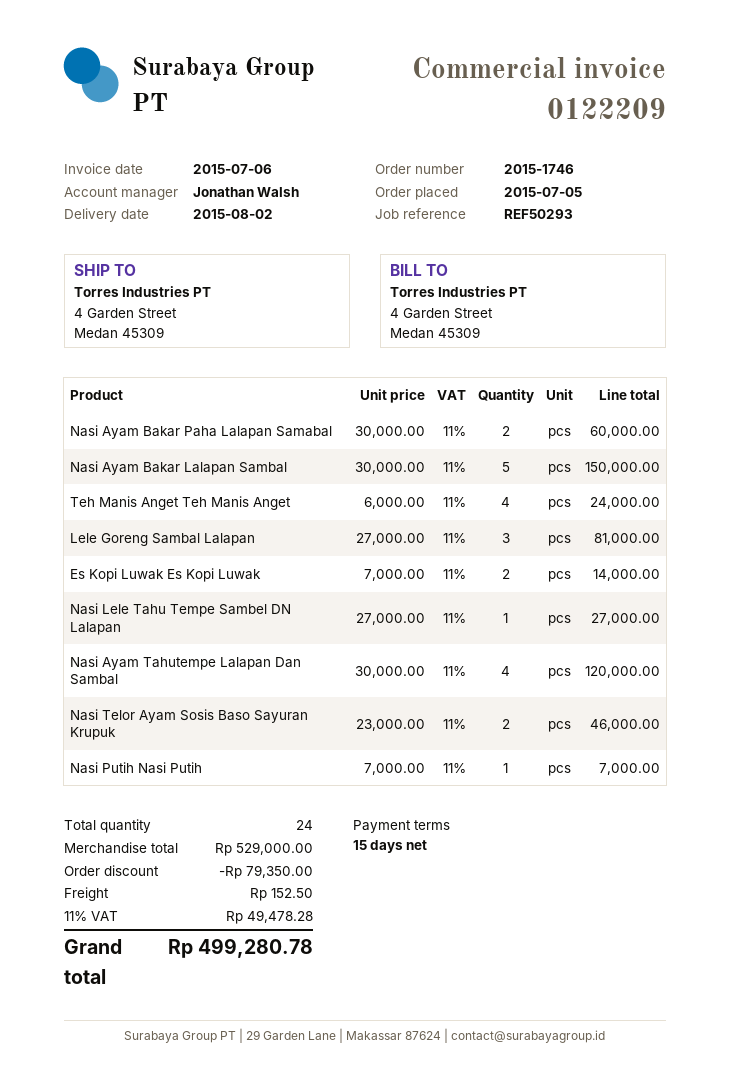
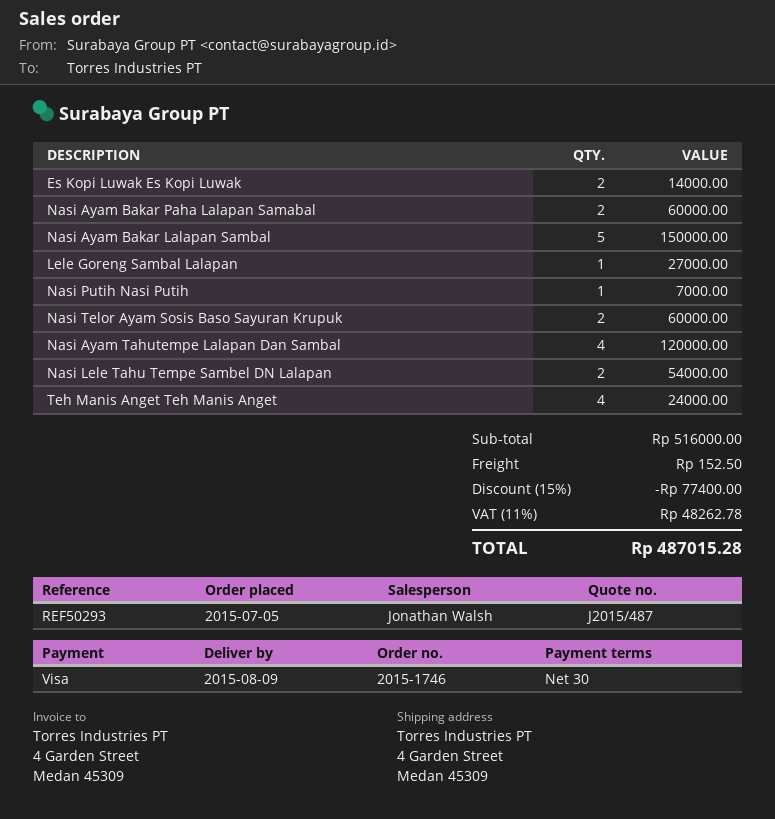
delivery date: 2015-08-02 -> 2015-08-09
payment terms: 15 days -> 30 days
Lele Goreng Sambal Lalapan: 3 for 81000.00 -> 1 for 27000.00
Nasi Lele Tahu Tempe Sambel DN Lalapan: 1 for 27000.00 -> 2 for 54000.00
Nasi Telor Ayam Sosis Baso Sayuran Krupuk: 2 for 46000.00 -> 2 for 60000.00
subtotal: 529000.00 -> 516000.00
discount: 79350.00 -> 77400.00
tax: 11% = 49478.28 -> 11% = 48262.78
total: 499280.78 -> 487015.28

